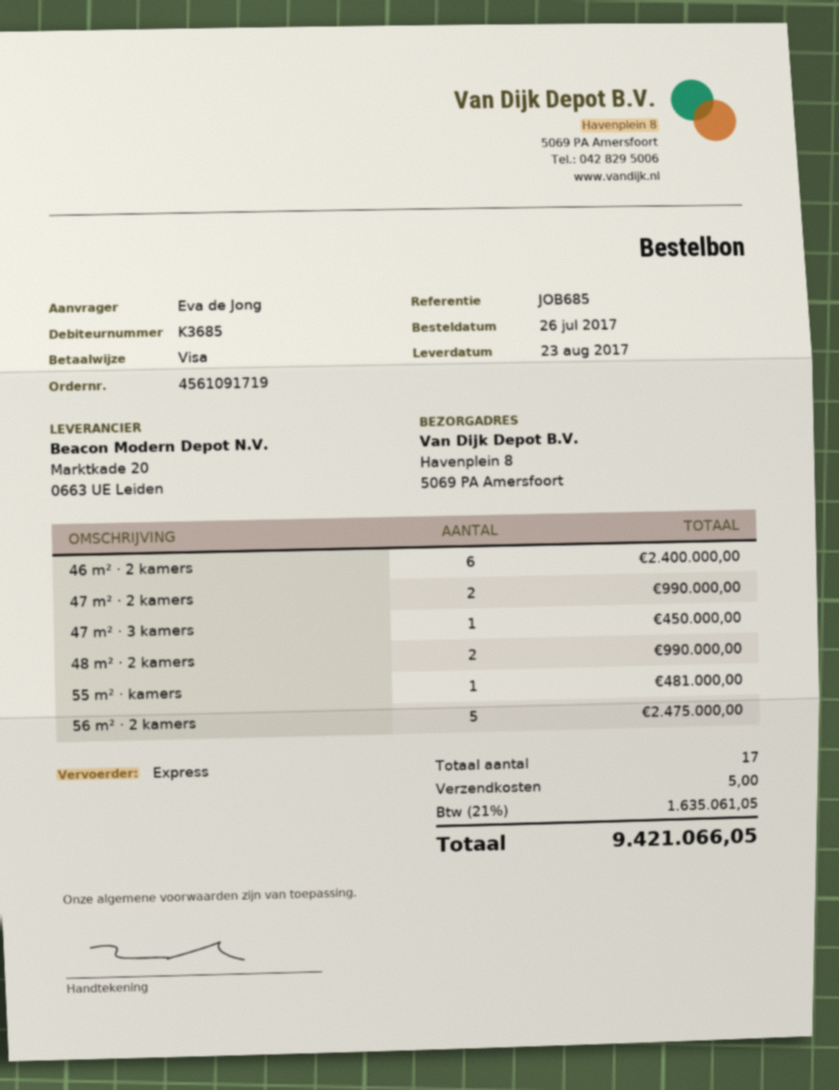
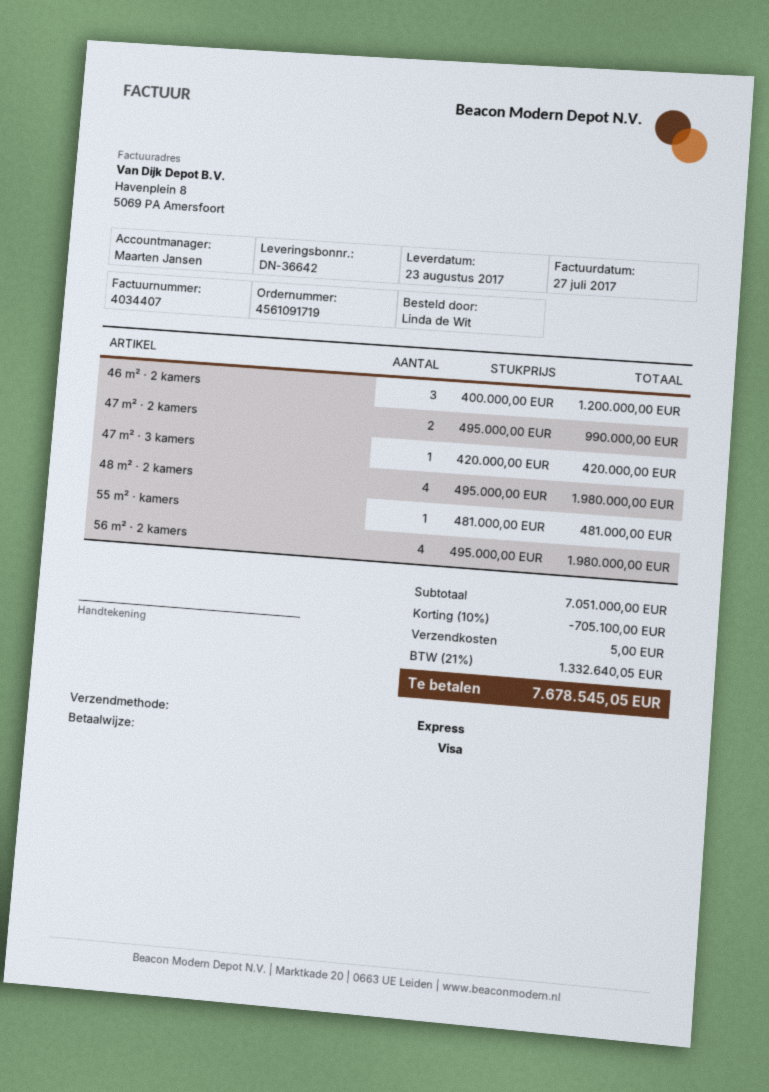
ordered by: Eva de Jong -> Linda de Wit
46 m² · 2 kamers: 6 for 2400000.00 -> 3 for 1200000.00
47 m² · 3 kamers: 1 for 450000.00 -> 1 for 420000.00
48 m² · 2 kamers: 2 for 990000.00 -> 4 for 1980000.00
56 m² · 2 kamers: 5 for 2475000.00 -> 4 for 1980000.00
discount: none -> 10% = 705100.00
tax: 21% = 1635061.05 -> 21% = 1332640.05
total: 9421066.05 -> 7678545.05

